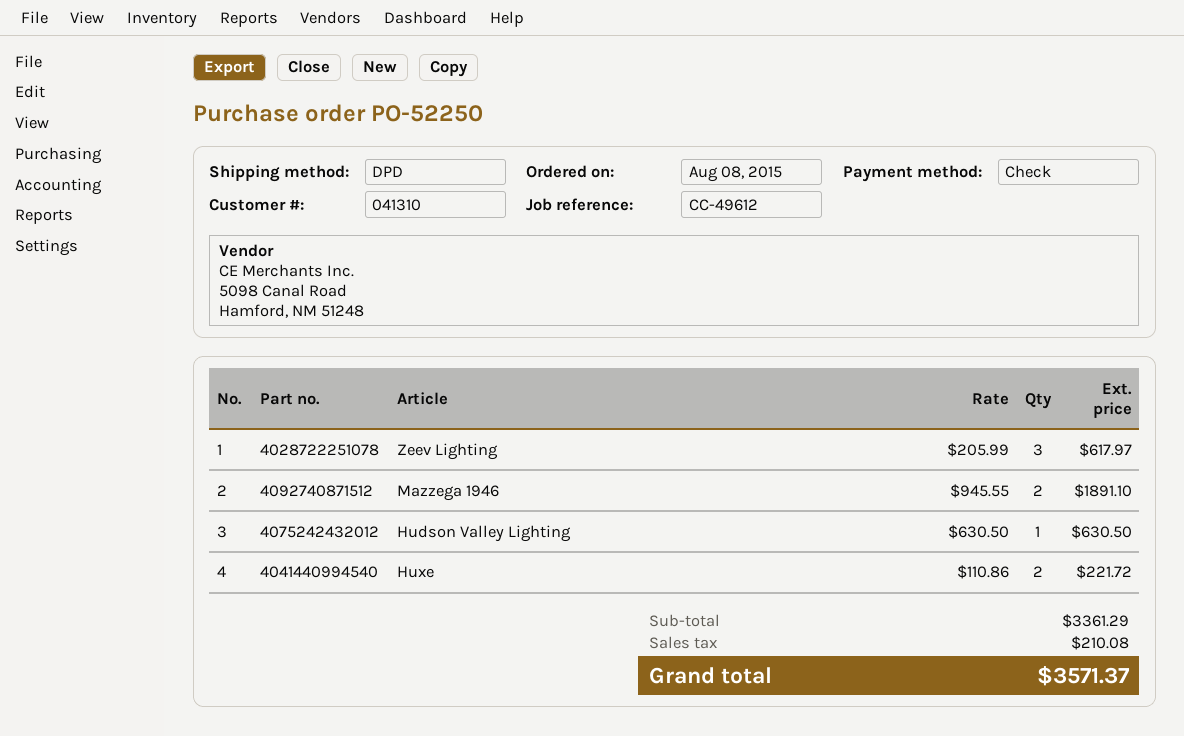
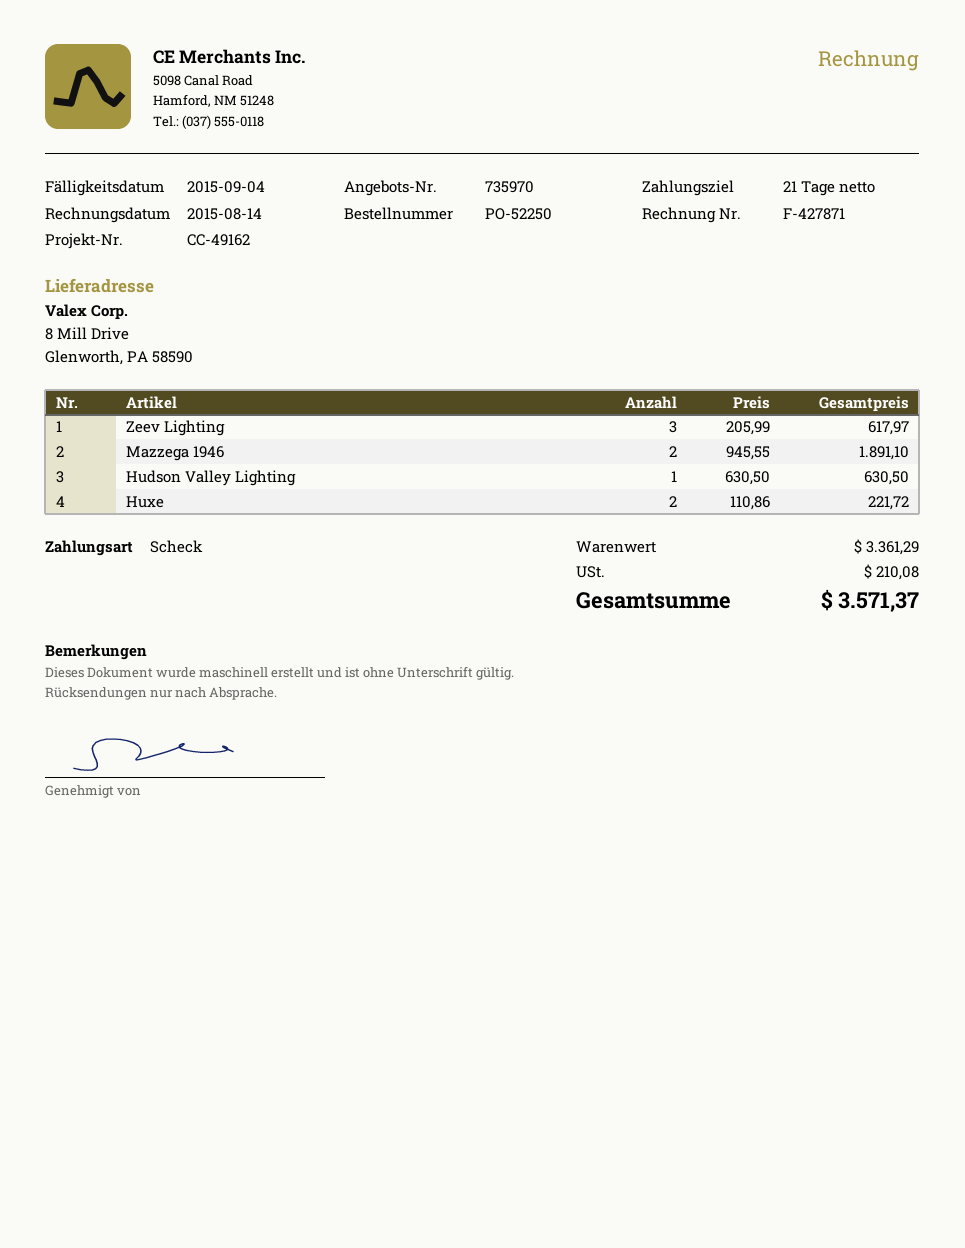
reference: CC-49612 -> CC-49162

